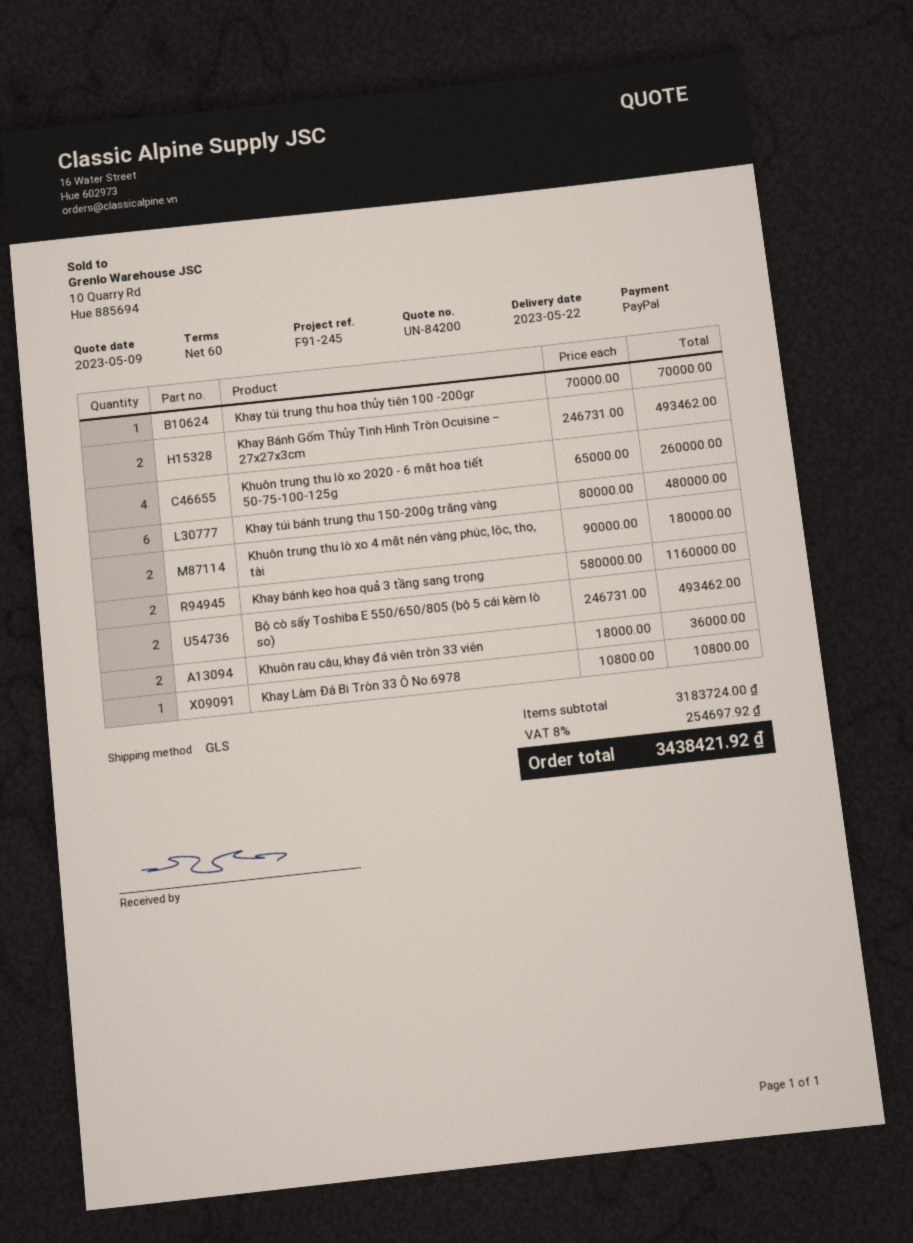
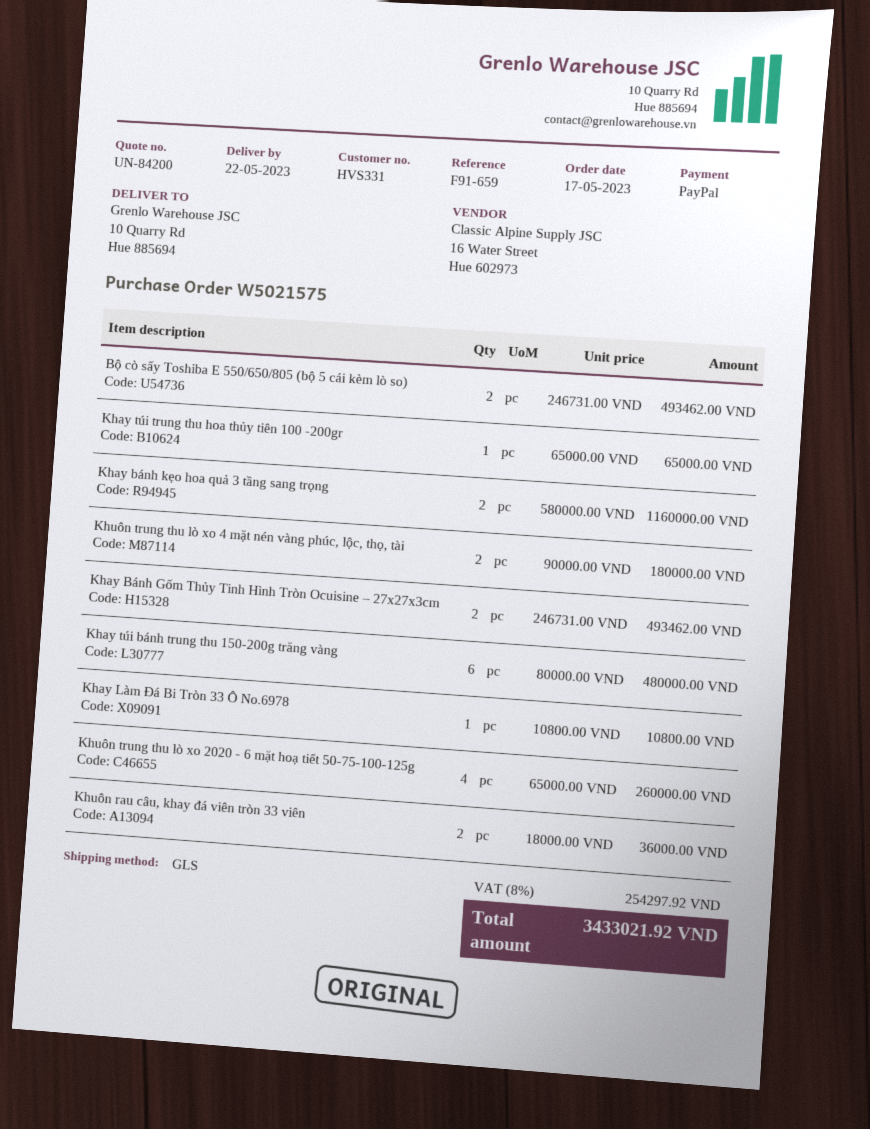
reference: F91-245 -> F91-659
Khay túi trung thu hoa thủy tiên 100 -200gr: 1 x 70000.00 = 70000.00 -> 1 x 65000.00 = 65000.00
tax: 8% = 254697.92 -> 8% = 254297.92
total: 3438421.92 -> 3433021.92

